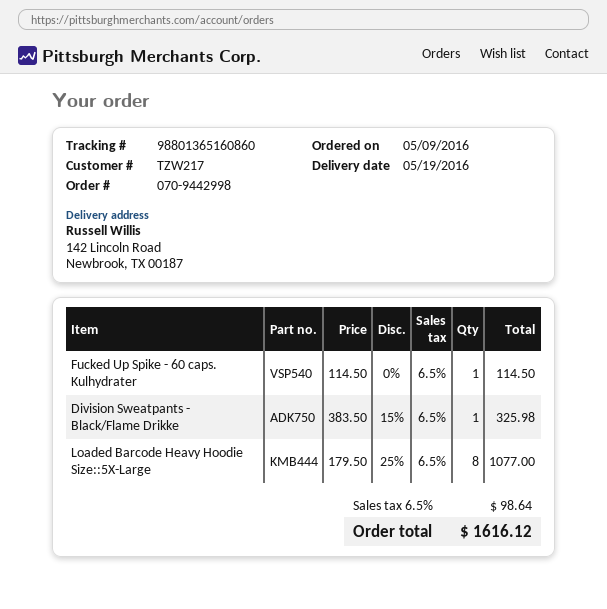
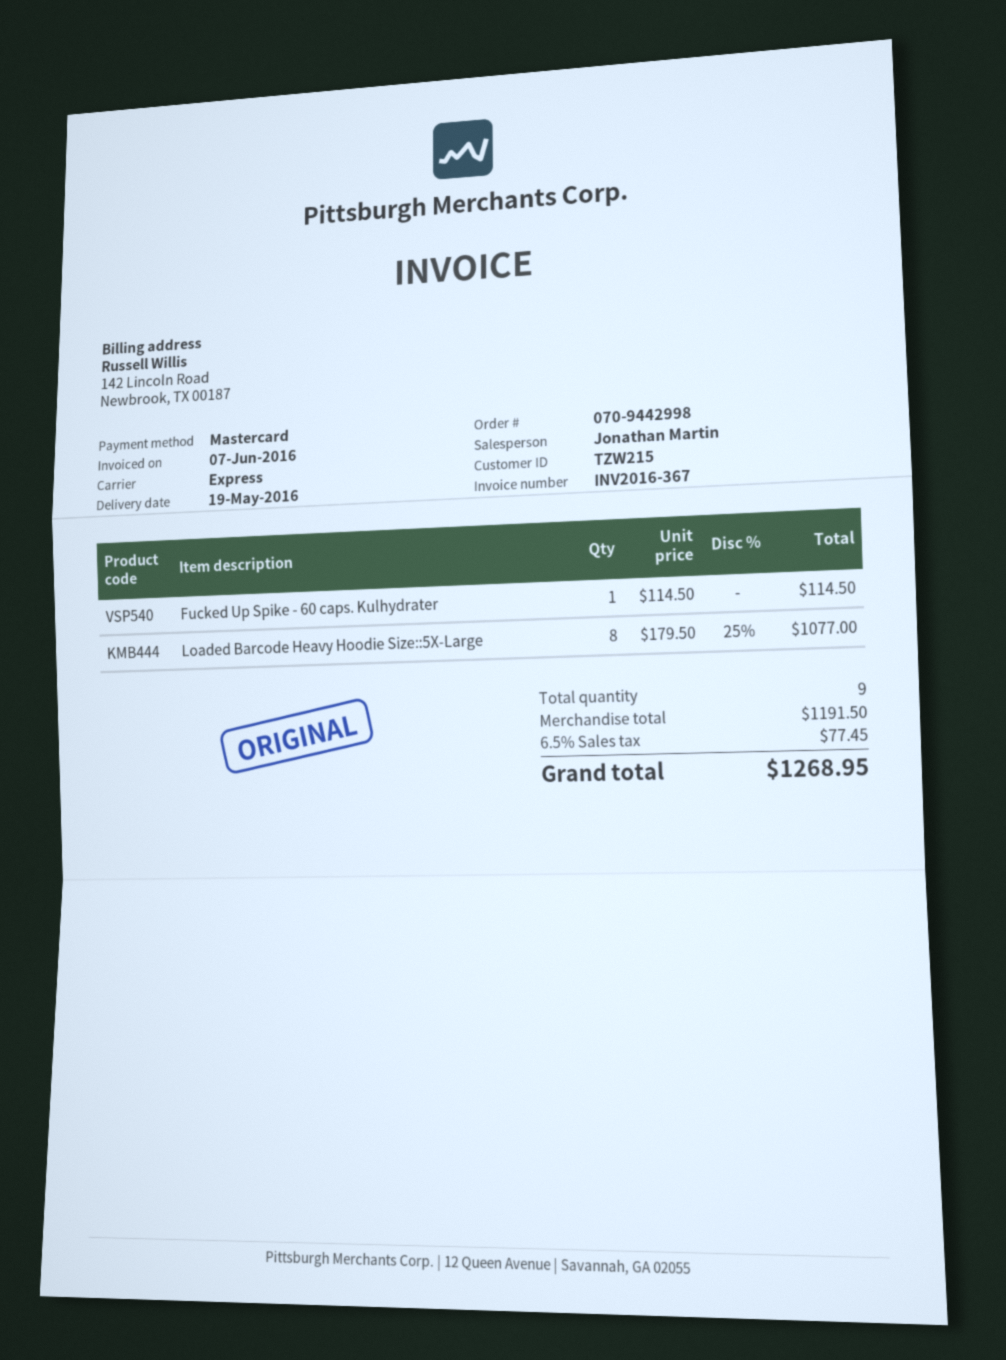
customer number: TZW217 -> TZW215
Division Sweatpants - Black/Flame Drikke: 1 x 383.50 - 15% = 325.98 -> none
tax: 6.5% = 98.64 -> 6.5% = 77.45
total: 1616.12 -> 1268.95

